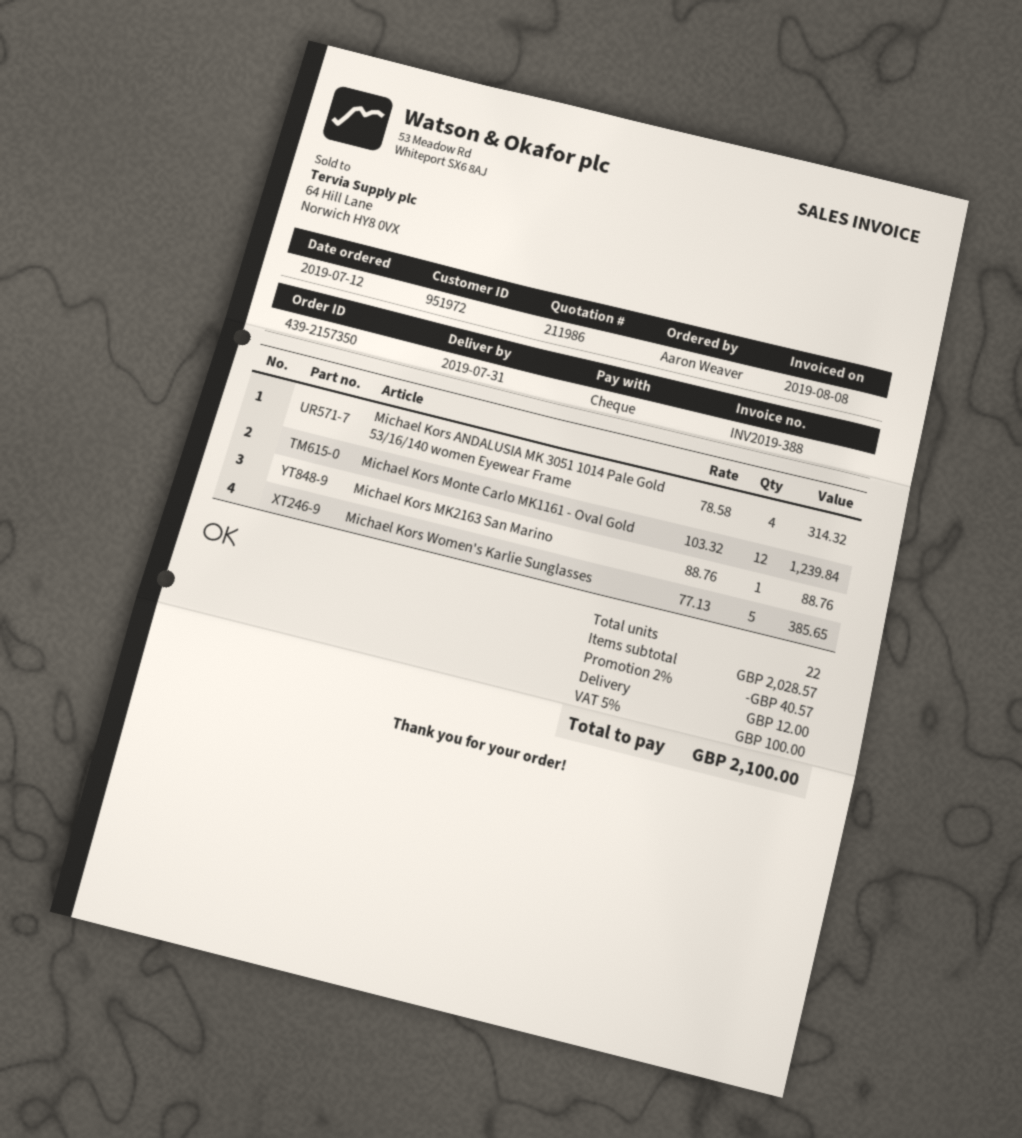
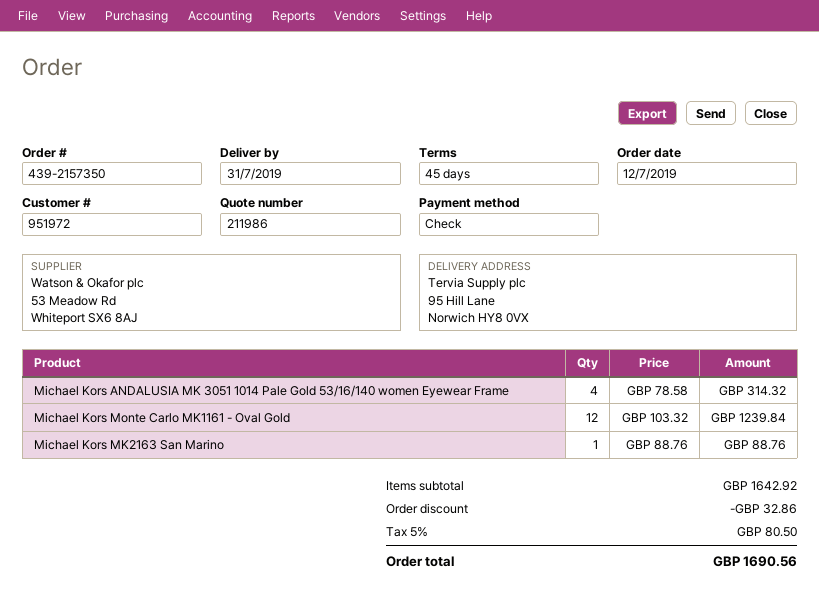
Michael Kors Women's Karlie Sunglasses: 5 x 77.13 = 385.65 -> none
subtotal: 2028.57 -> 1642.92
discount: 40.57 -> 32.86
shipping: 12.00 -> none
tax: 5% = 100.00 -> 5% = 80.50
total: 2100.00 -> 1690.56

